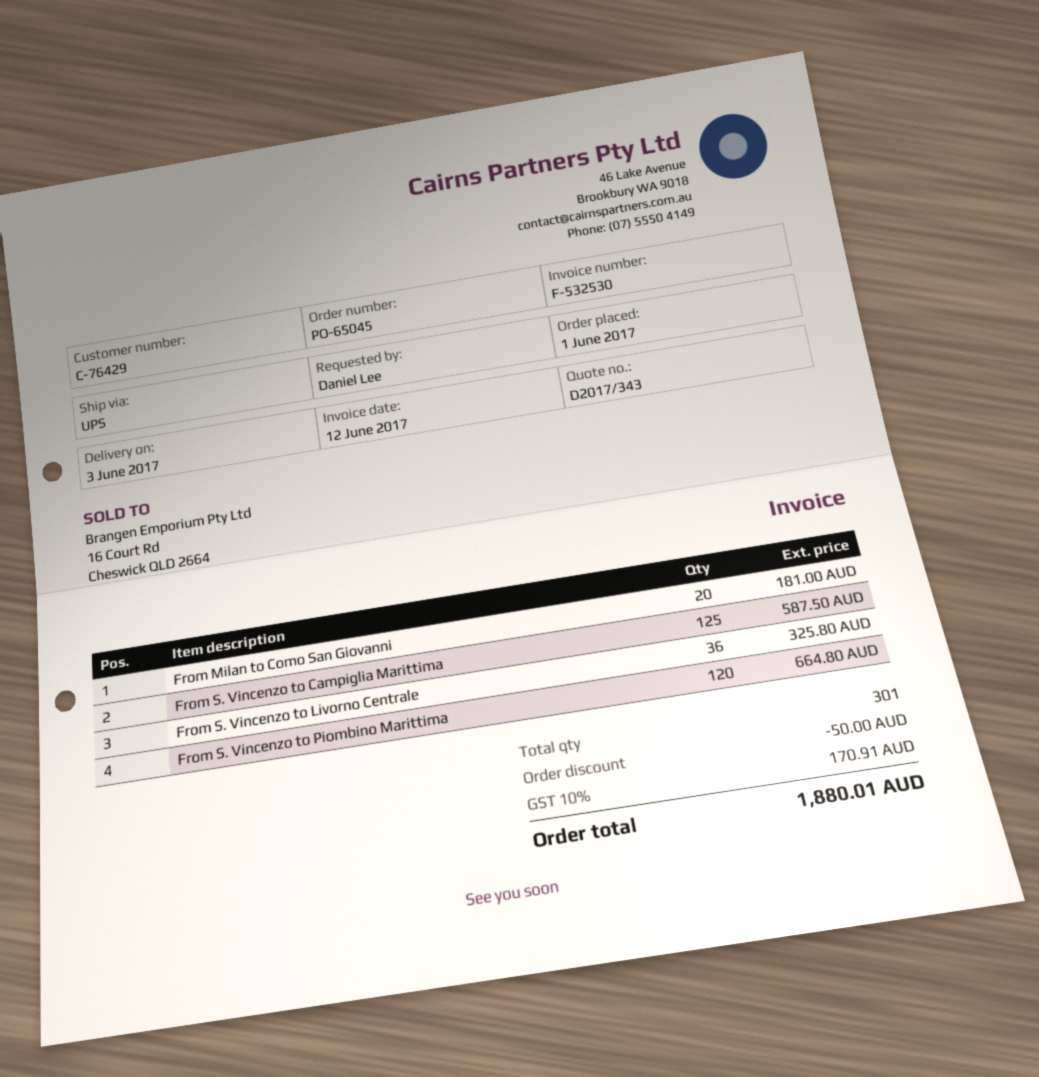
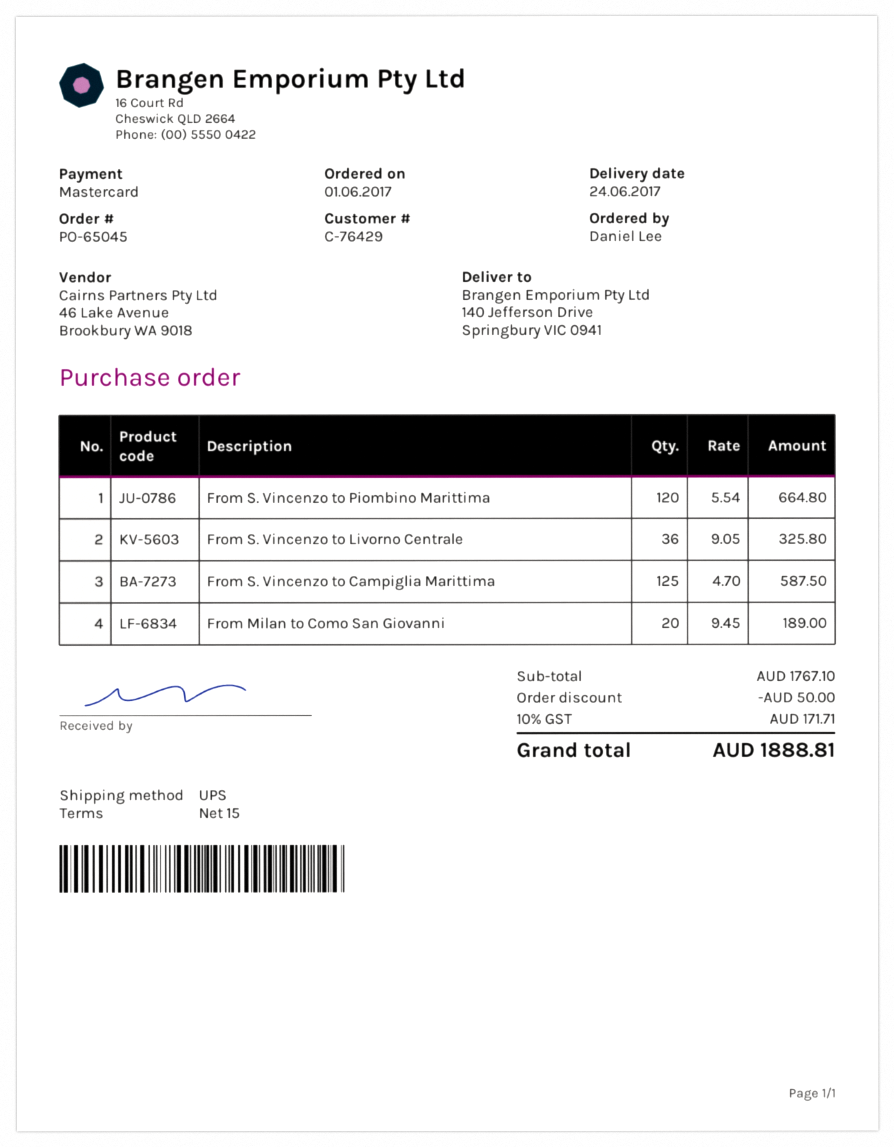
delivery date: 2017-06-03 -> 2017-06-24
From Milan to Como San Giovanni: 20 for 181.00 -> 20 for 189.00
tax: 10% = 170.91 -> 10% = 171.71
total: 1880.01 -> 1888.81

